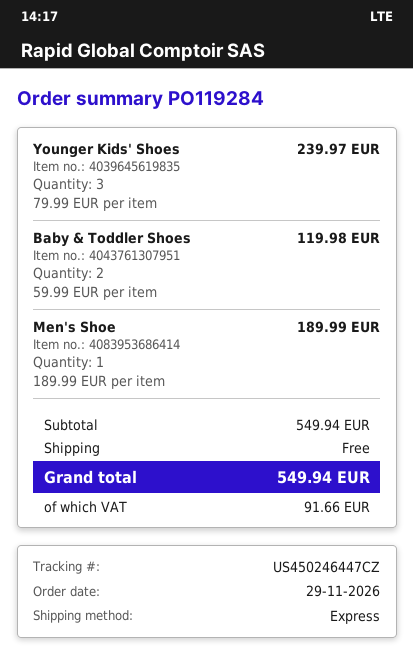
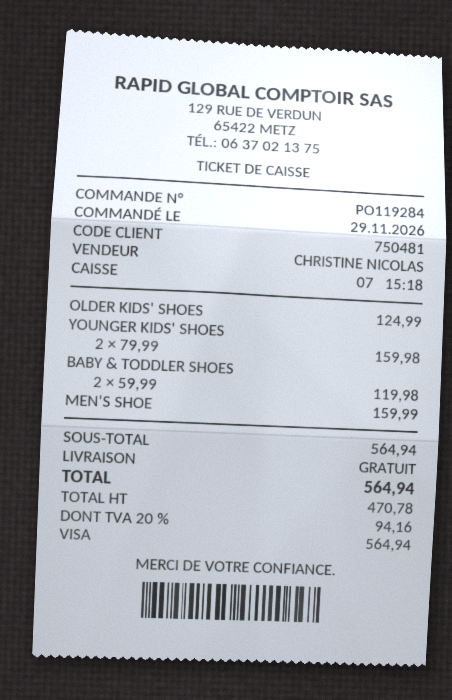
Younger Kids' Shoes: 3 x 79.99 = 239.97 -> 2 x 79.99 = 159.98
Men's Shoe: 1 x 189.99 = 189.99 -> 1 x 159.99 = 159.99
OLDER KIDS' SHOES: none -> 1 x 124.99 = 124.99
subtotal: 549.94 -> 564.94
tax: 91.66 -> 94.16
total: 549.94 -> 564.94

